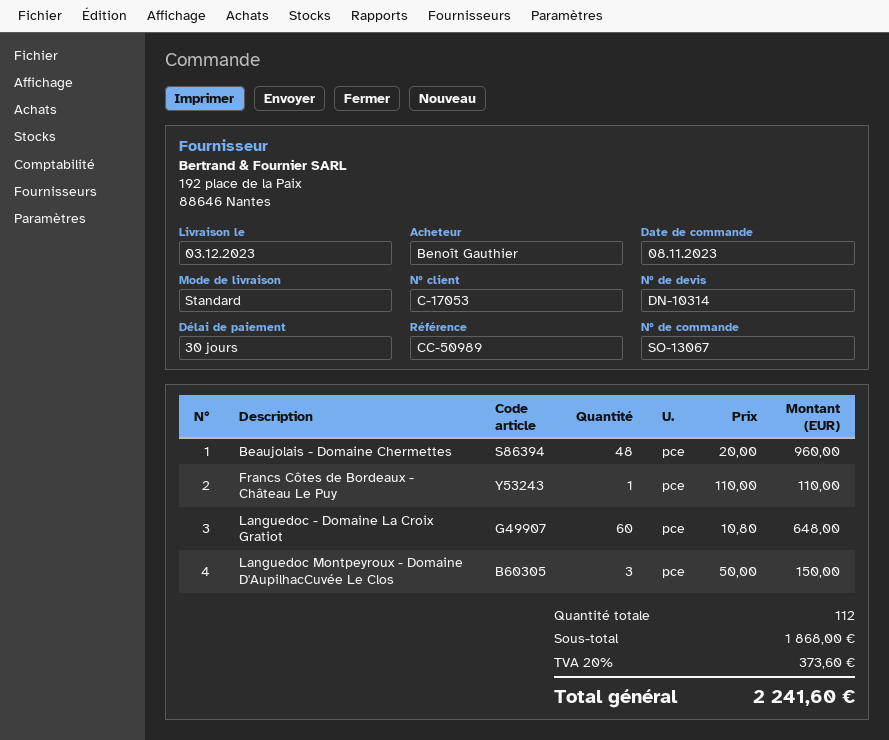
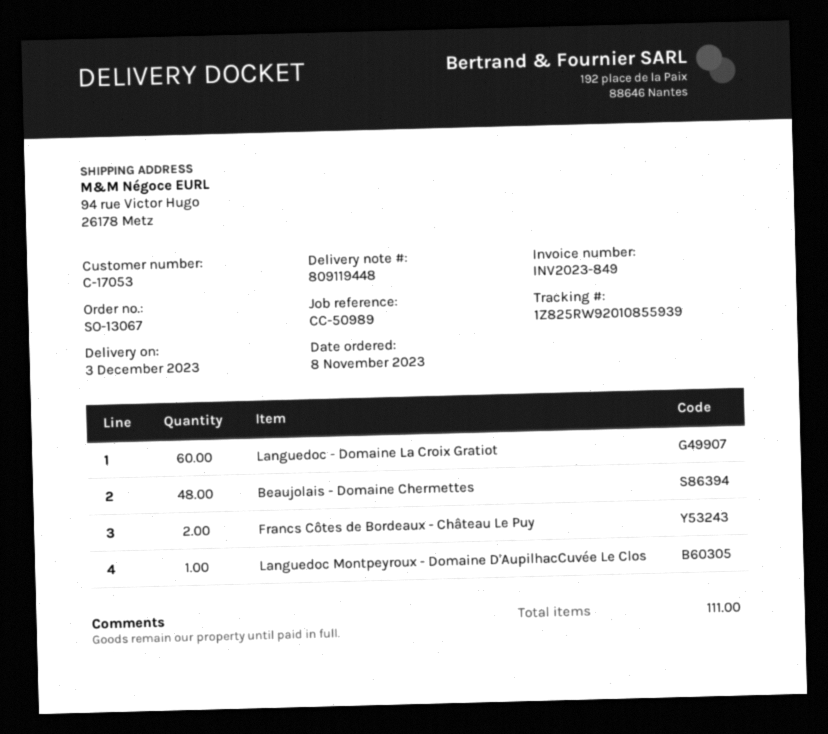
Francs Côtes de Bordeaux - Château Le Puy: 1 -> 2
Languedoc Montpeyroux - Domaine D'AupilhacCuvée Le Clos: 3 -> 1
total quantity: 112 -> 111

